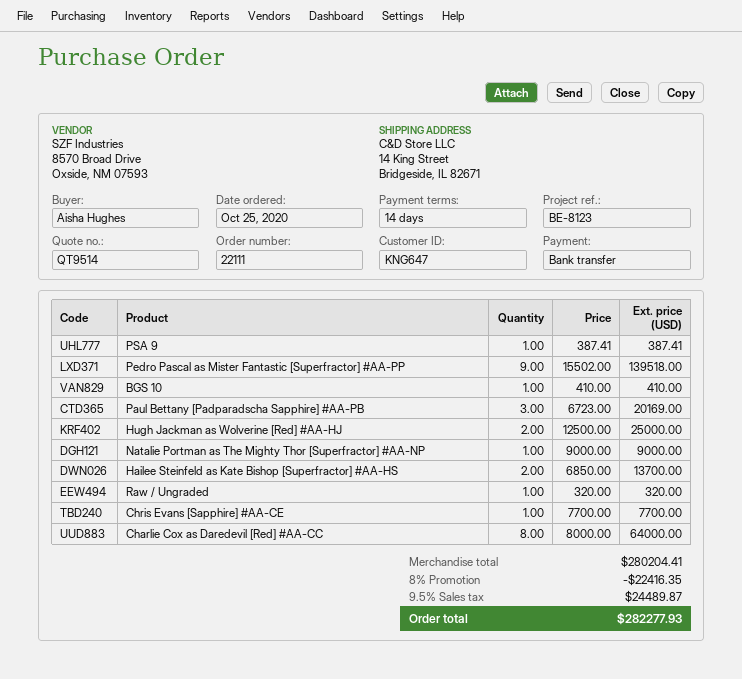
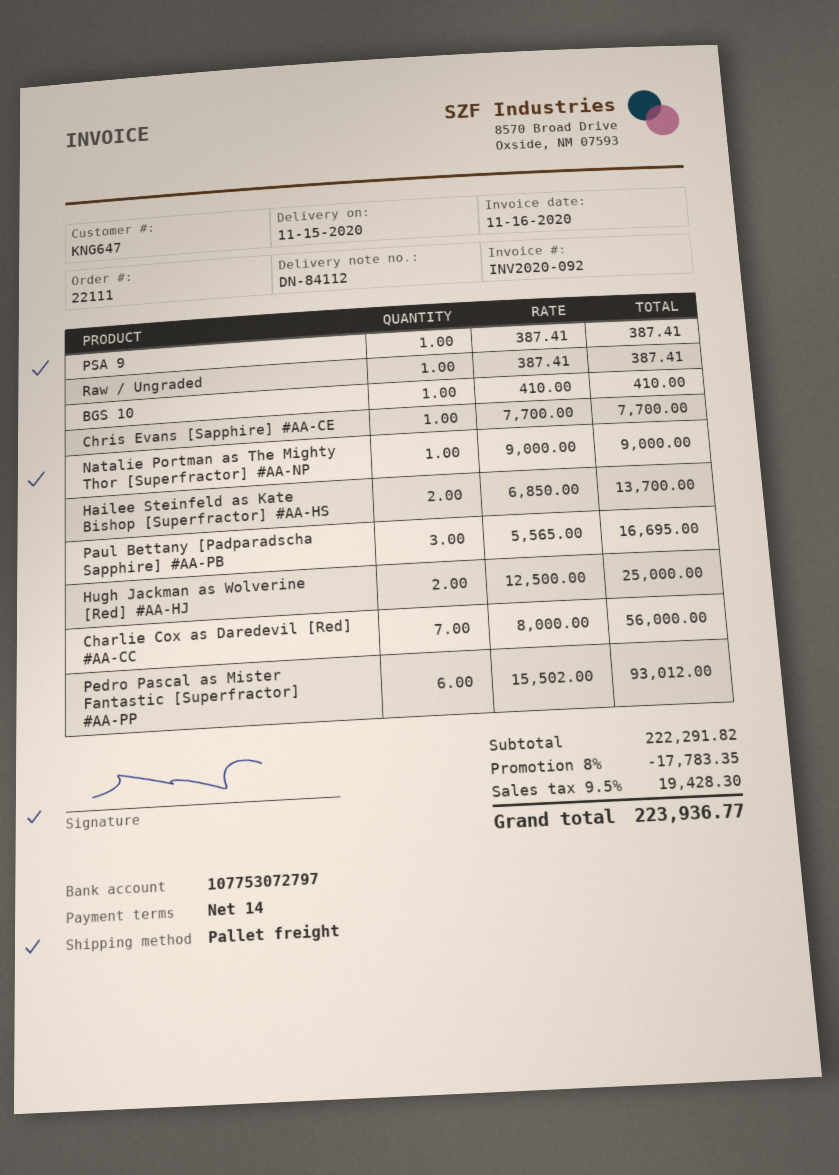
Pedro Pascal as Mister Fantastic [Superfractor] #AA-PP: 9 x 15502.00 = 139518.00 -> 6 x 15502.00 = 93012.00
Paul Bettany [Padparadscha Sapphire] #AA-PB: 3 x 6723.00 = 20169.00 -> 3 x 5565.00 = 16695.00
Raw / Ungraded: 1 x 320.00 = 320.00 -> 1 x 387.41 = 387.41
Charlie Cox as Daredevil [Red] #AA-CC: 8 x 8000.00 = 64000.00 -> 7 x 8000.00 = 56000.00
subtotal: 280204.41 -> 222291.82
discount: 8% = 22416.35 -> 8% = 17783.35
tax: 9.5% = 24489.87 -> 9.5% = 19428.30
total: 282277.93 -> 223936.77

